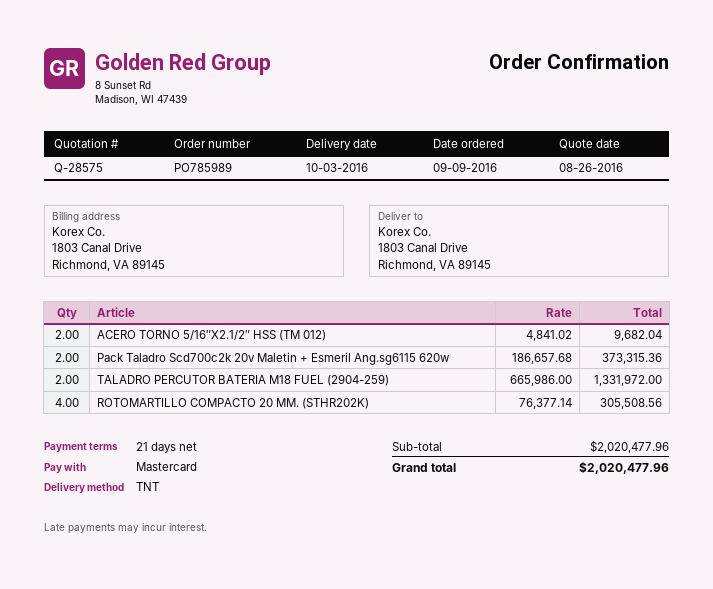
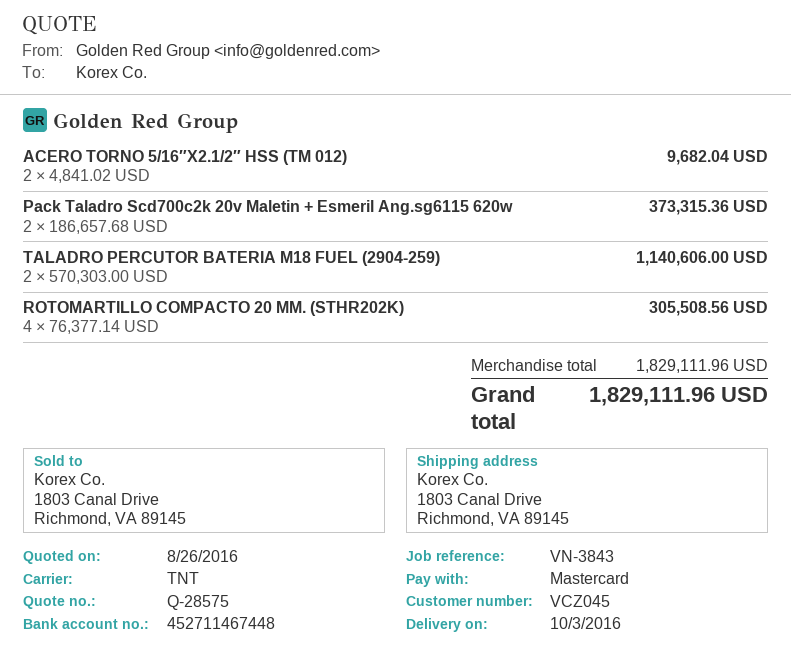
TALADRO PERCUTOR BATERIA M18 FUEL (2904-259): 2 x 665986.00 = 1331972.00 -> 2 x 570303.00 = 1140606.00
subtotal: 2020477.96 -> 1829111.96
total: 2020477.96 -> 1829111.96

